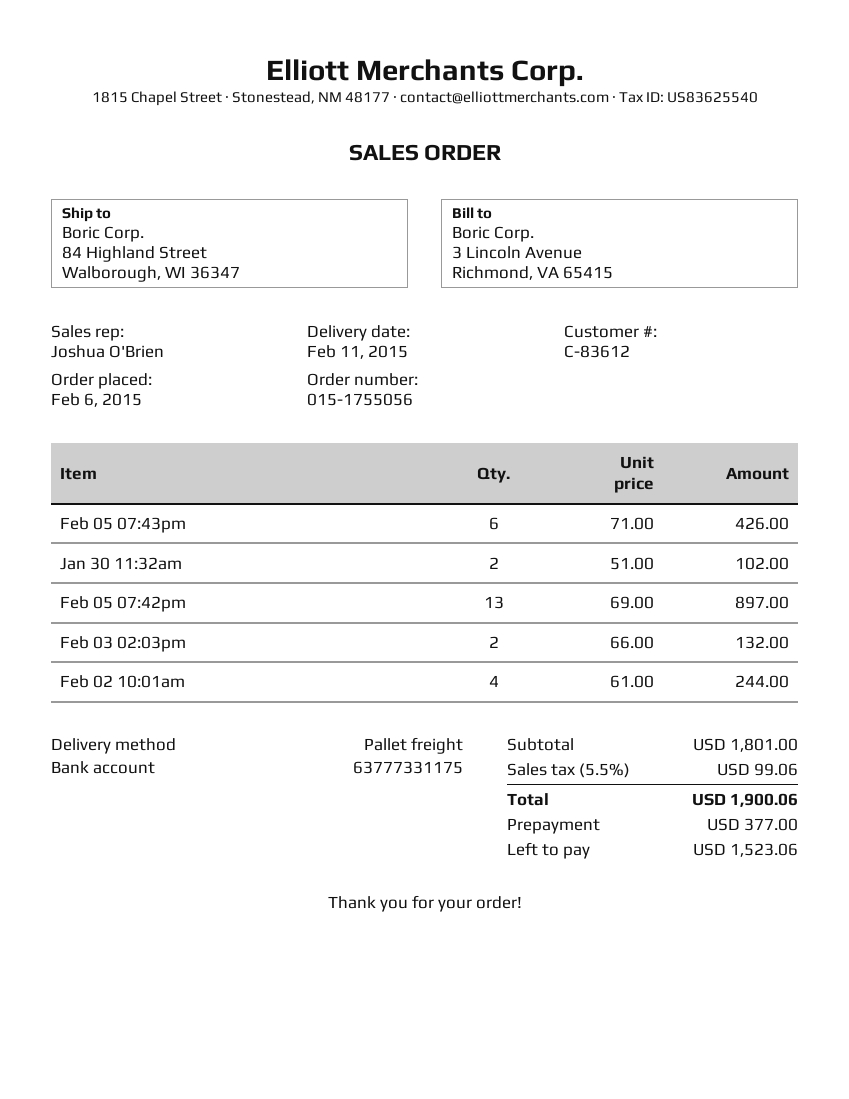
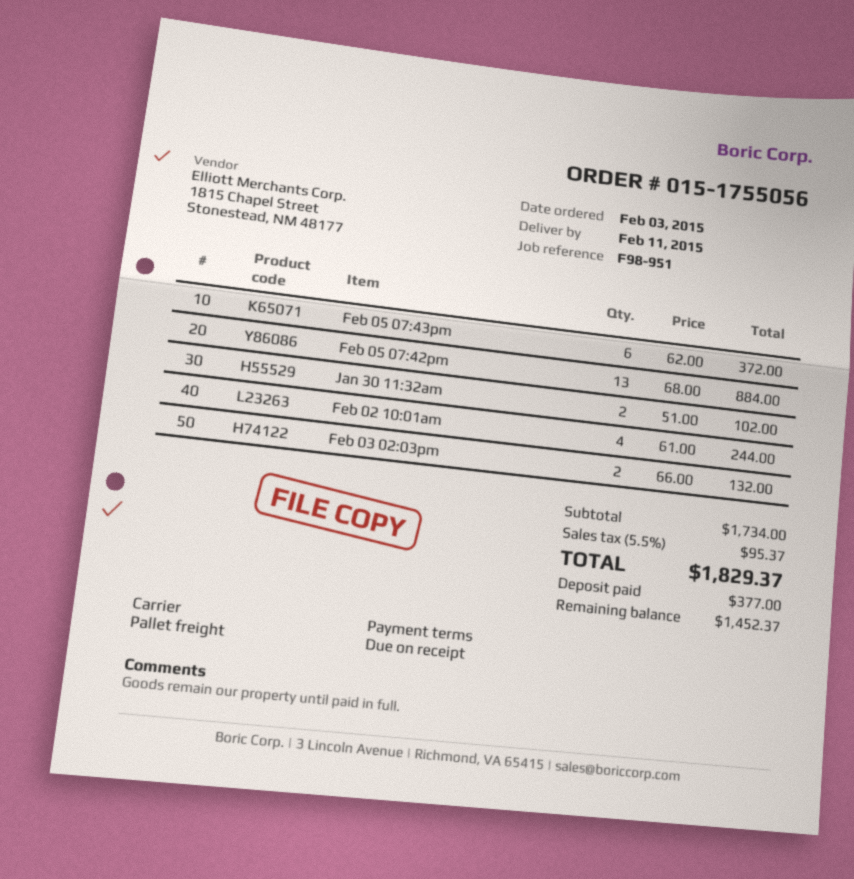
order date: 2015-02-06 -> 2015-02-03
Feb 05 07:43pm: 6 x 71.00 = 426.00 -> 6 x 62.00 = 372.00
Feb 05 07:42pm: 13 x 69.00 = 897.00 -> 13 x 68.00 = 884.00
subtotal: 1801.00 -> 1734.00
tax: 5.5% = 99.06 -> 5.5% = 95.37
total: 1900.06 -> 1829.37
balance: 1523.06 -> 1452.37

